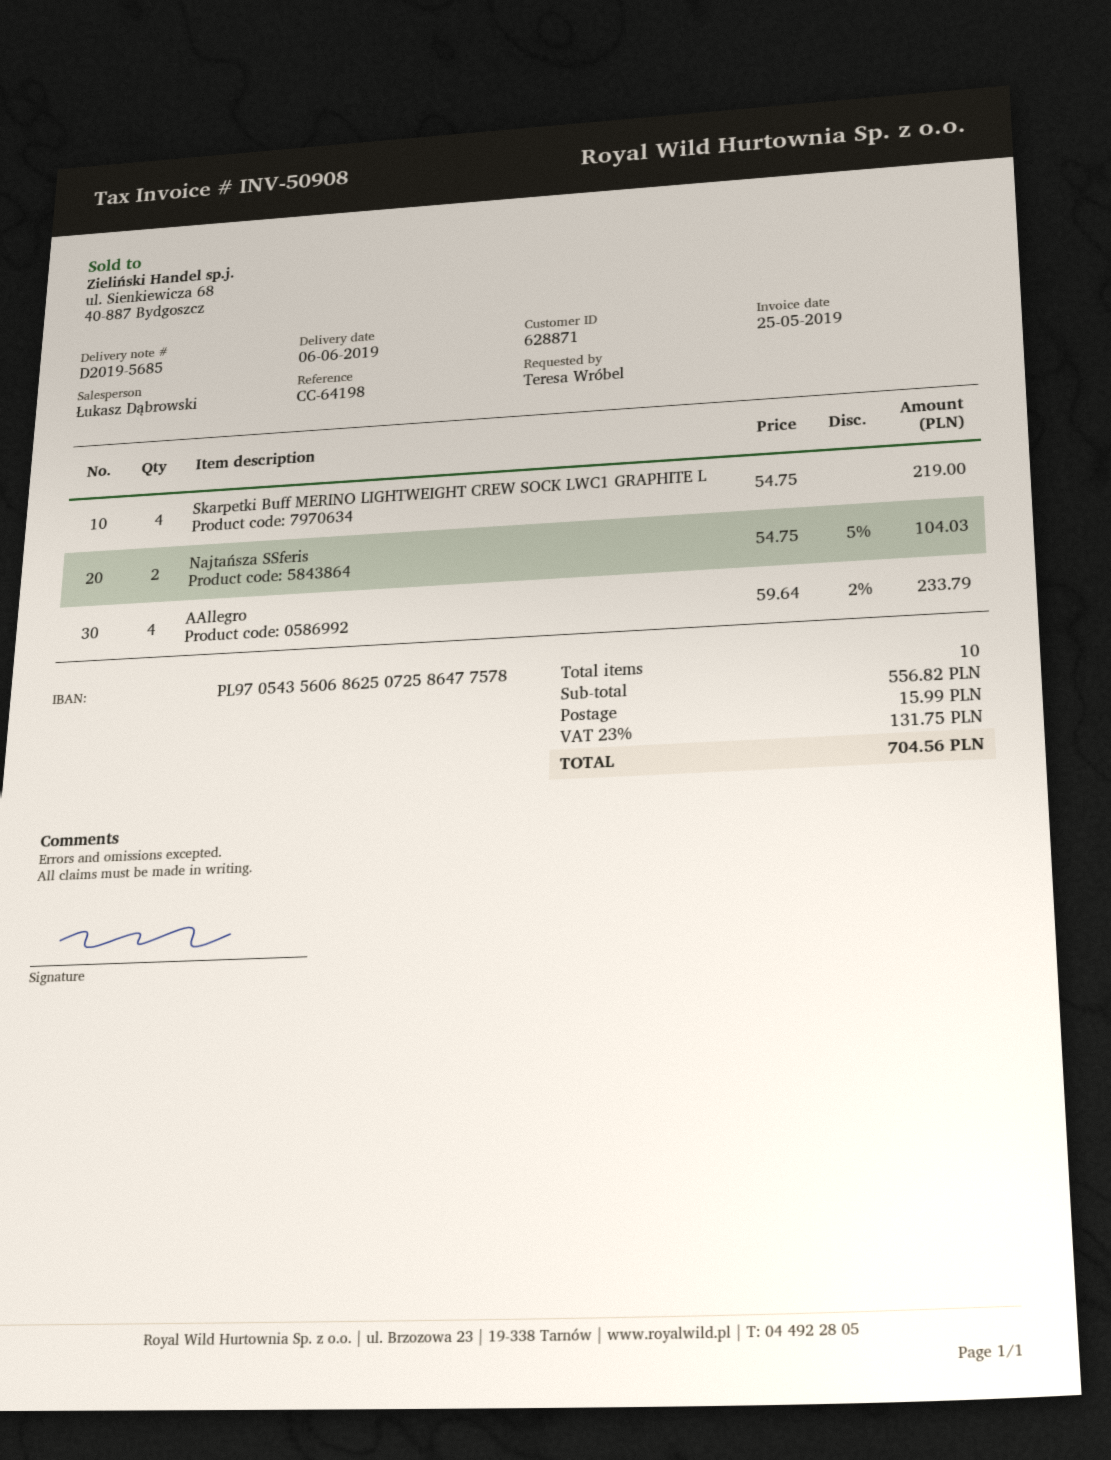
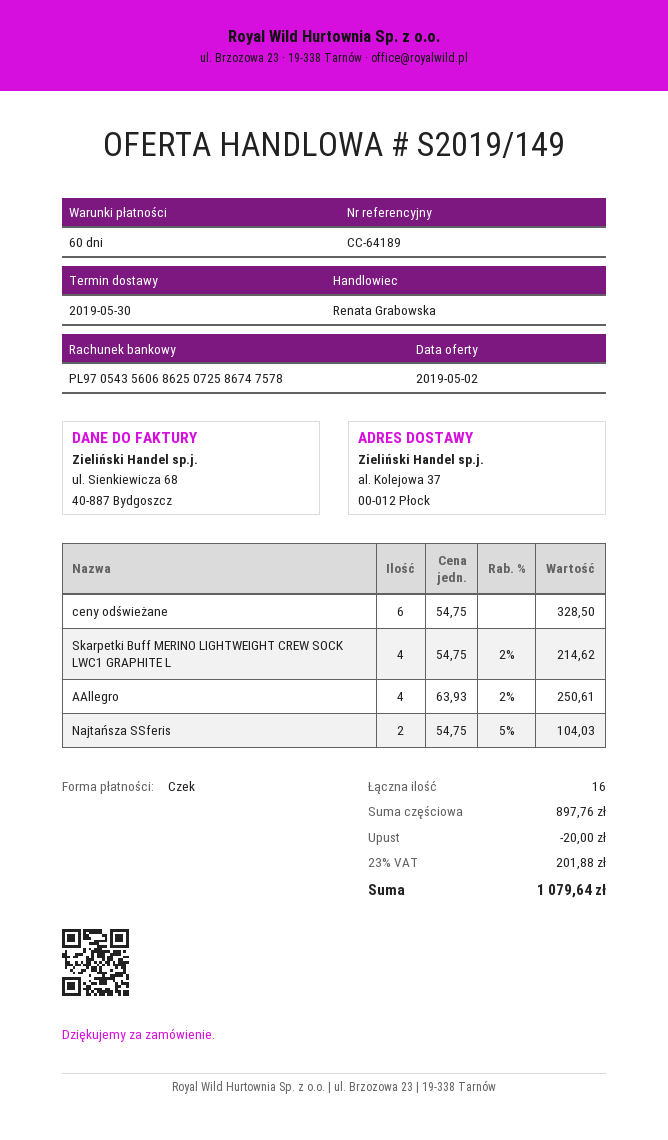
delivery date: 2019-06-06 -> 2019-05-30
reference: CC-64198 -> CC-64189
sales rep: Łukasz Dąbrowski -> Renata Grabowska
bank account: PL97054356068625072586477578 -> PL97054356068625072586747578
Skarpetki Buff MERINO LIGHTWEIGHT CREW SOCK LWC1 GRAPHITE L: 4 x 54.75 = 219.00 -> 4 x 54.75 - 2% = 214.62
AAllegro: 4 x 59.64 - 2% = 233.79 -> 4 x 63.93 - 2% = 250.61
ceny odświeżane: none -> 6 x 54.75 = 328.50
total quantity: 10 -> 16
subtotal: 556.82 -> 897.76
discount: none -> 20.00
shipping: 15.99 -> none
tax: 23% = 131.75 -> 23% = 201.88
total: 704.56 -> 1079.64

